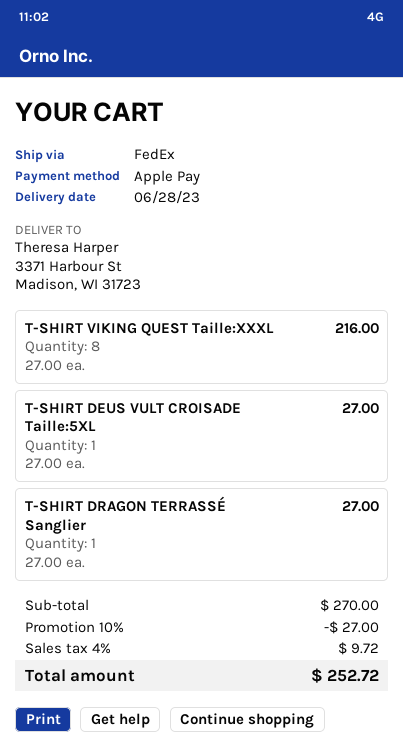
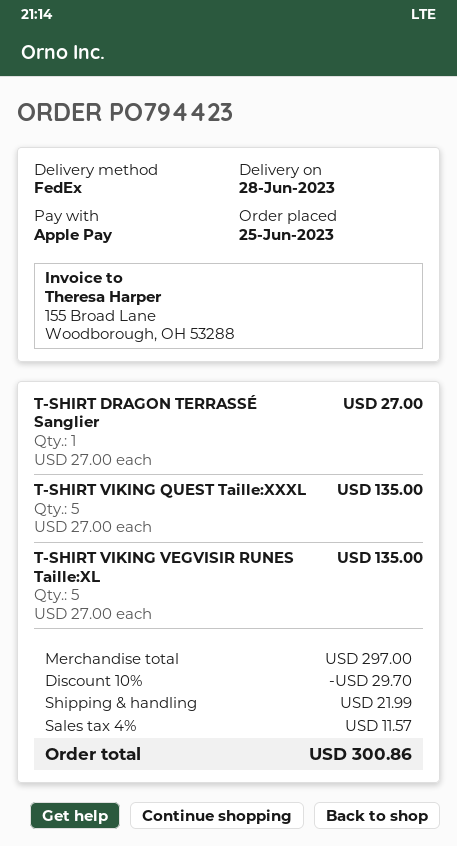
T-SHIRT VIKING QUEST Taille:XXXL: 8 x 27.00 = 216.00 -> 5 x 27.00 = 135.00
T-SHIRT DEUS VULT CROISADE Taille:5XL: 1 x 27.00 = 27.00 -> none
T-SHIRT VIKING VEGVISIR RUNES Taille:XL: none -> 5 x 27.00 = 135.00
subtotal: 270.00 -> 297.00
discount: 10% = 27.00 -> 10% = 29.70
shipping: none -> 21.99
tax: 4% = 9.72 -> 4% = 11.57
total: 252.72 -> 300.86

